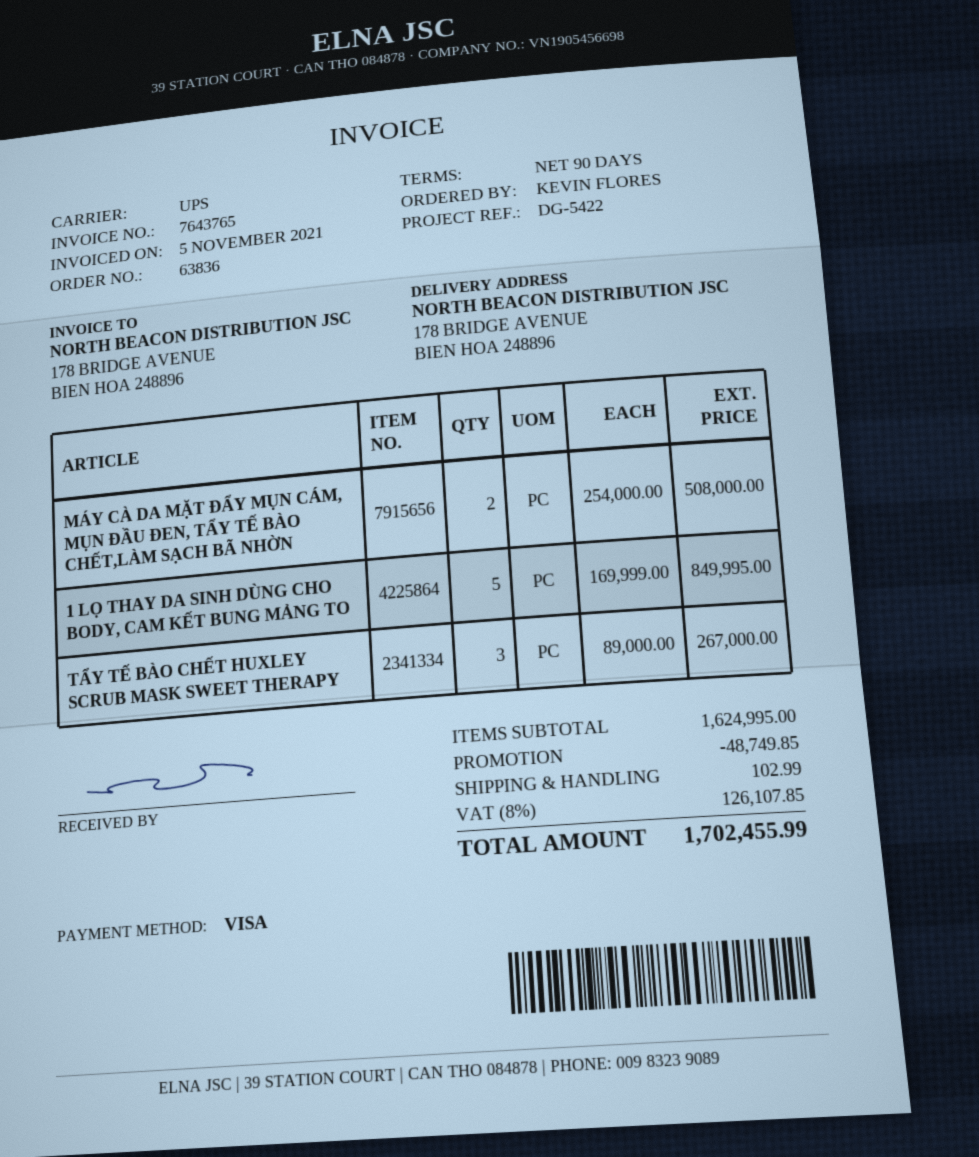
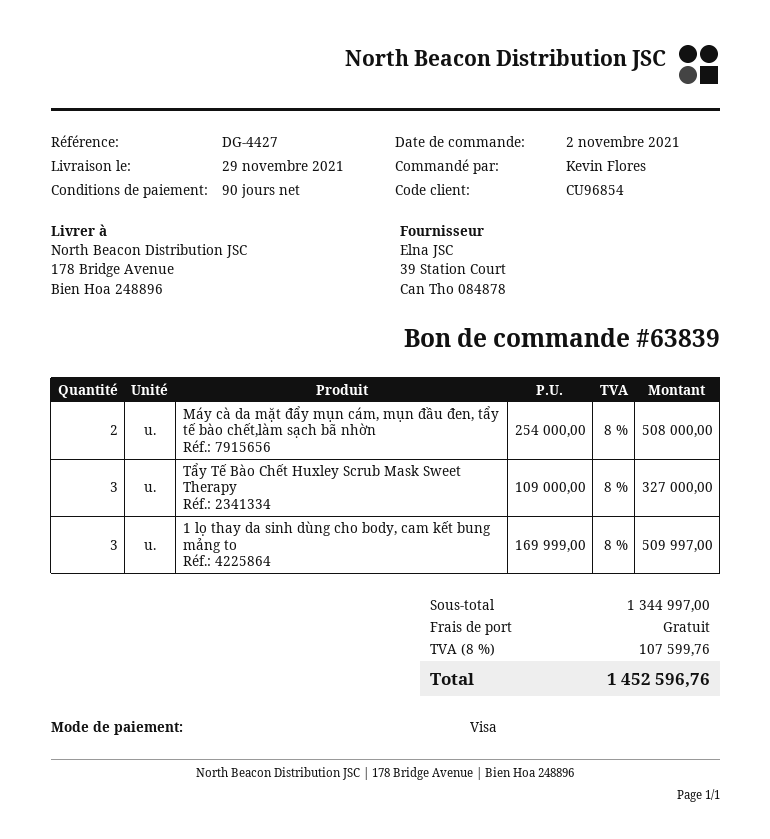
order number: 63836 -> 63839
reference: DG-5422 -> DG-4427
1 LỌ THAY DA SINH DÙNG CHO BODY, CAM KẾT BUNG MẢNG TO: 5 x 169999.00 = 849995.00 -> 3 x 169999.00 = 509997.00
TẨY TẾ BÀO CHẾT HUXLEY SCRUB MASK SWEET THERAPY: 3 x 89000.00 = 267000.00 -> 3 x 109000.00 = 327000.00
subtotal: 1624995.00 -> 1344997.00
discount: 48749.85 -> none
shipping: 102.99 -> 0.00
tax: 8% = 126107.85 -> 8% = 107599.76
total: 1702455.99 -> 1452596.76

